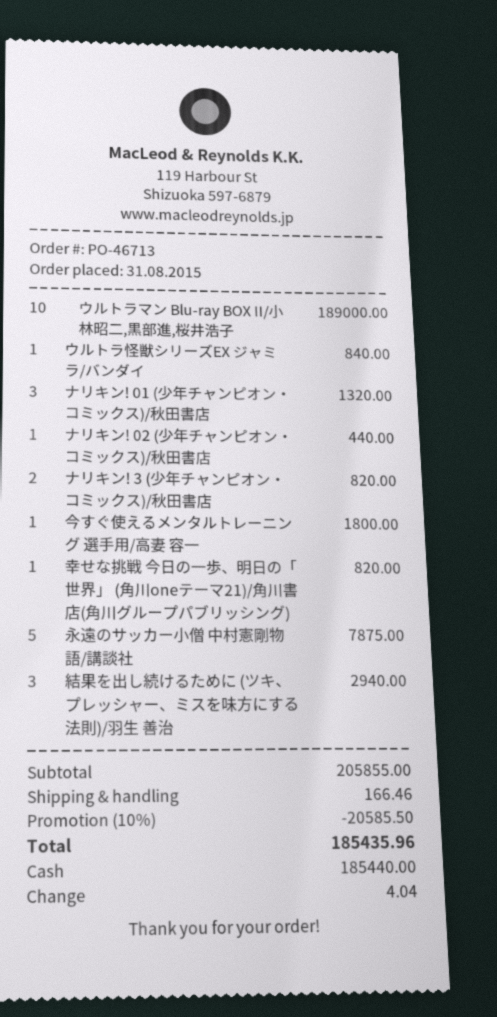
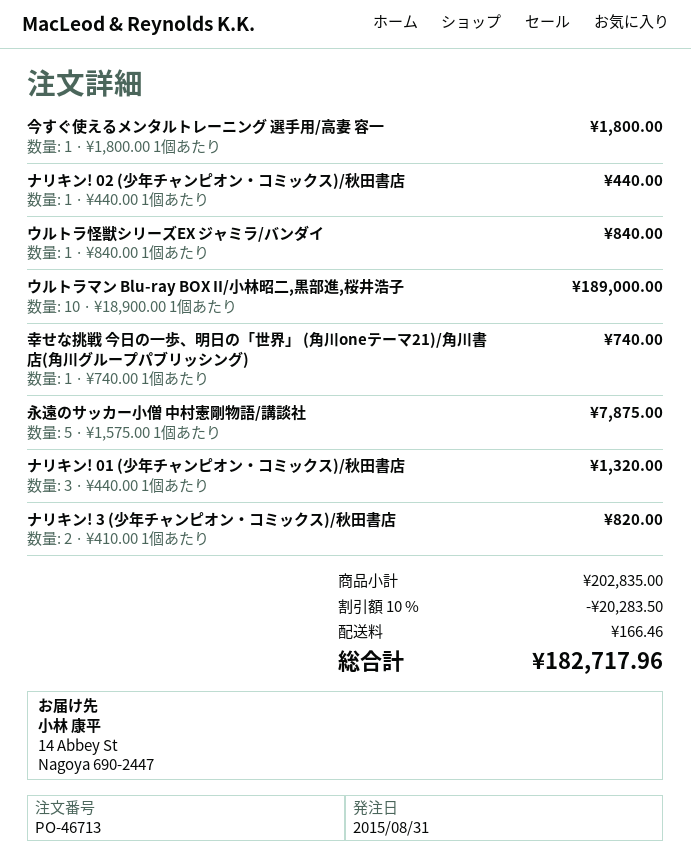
幸せな挑戦 今日の一歩、明日の「世界」 (角川oneテーマ21)/角川書店(角川グループパブリッシング): 1 for 820.00 -> 1 for 740.00
結果を出し続けるために (ツキ、プレッシャー、ミスを味方にする法則)/羽生 善治: 3 for 2940.00 -> none
subtotal: 205855.00 -> 202835.00
discount: 10% = 20585.50 -> 10% = 20283.50
total: 185435.96 -> 182717.96

